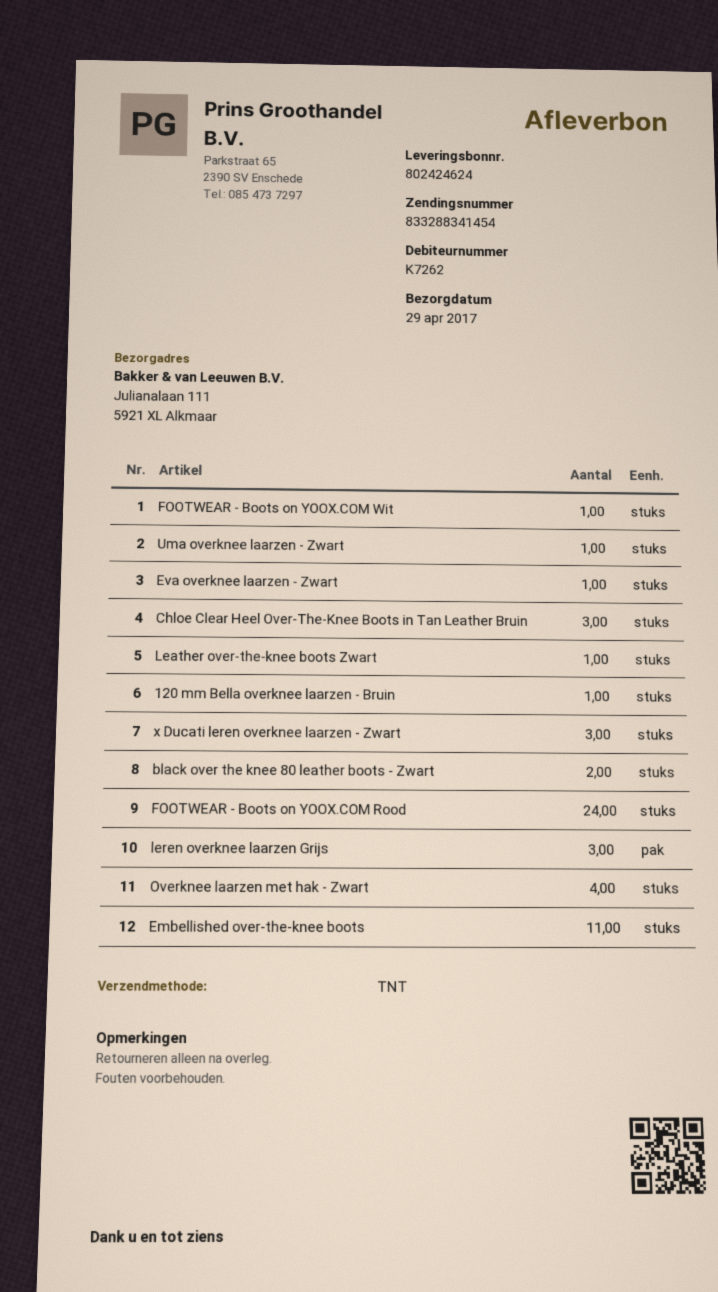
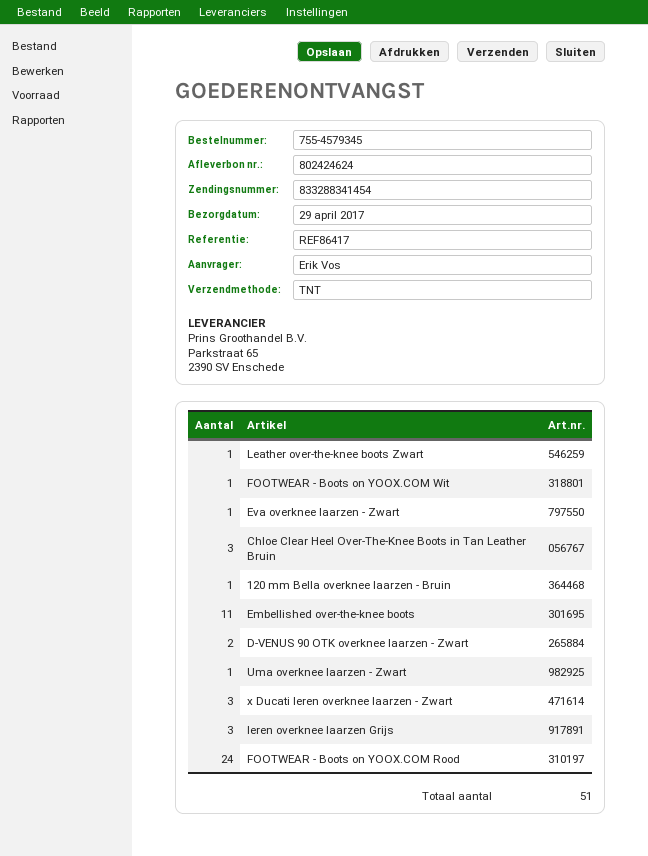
black over the knee 80 leather boots - Zwart: 2 -> none
Overknee laarzen met hak - Zwart: 4 -> none
D-VENUS 90 OTK overknee laarzen - Zwart: none -> 2

